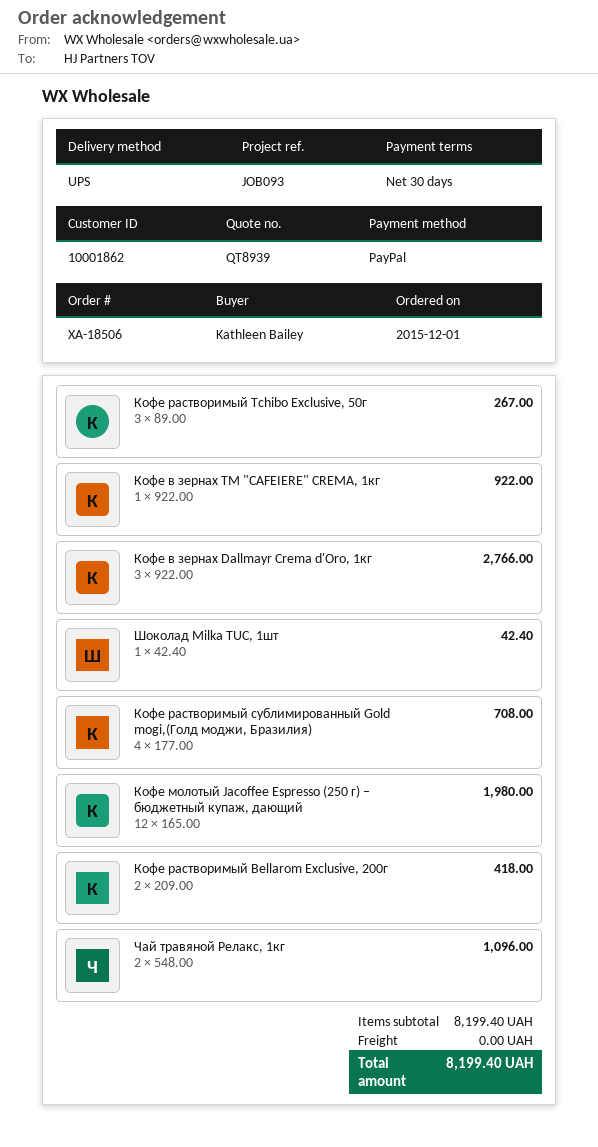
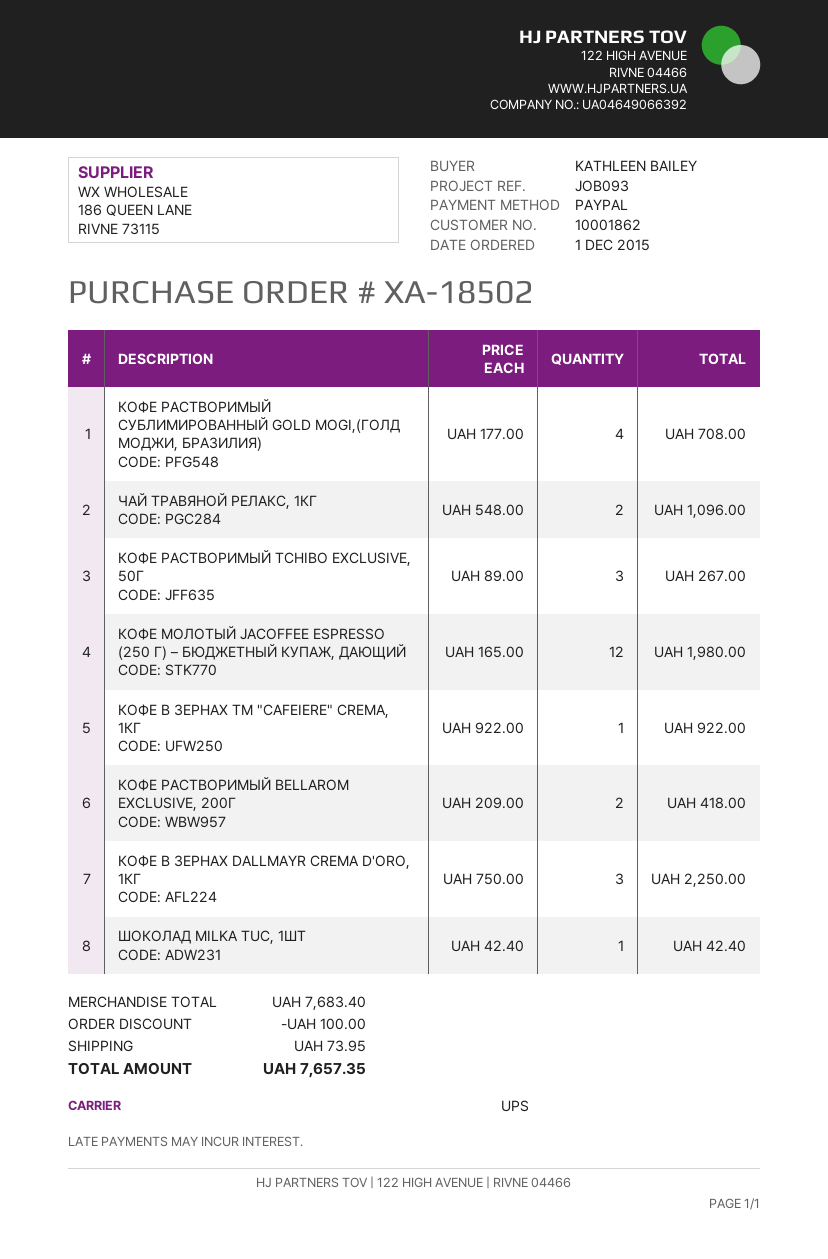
order number: XA-18506 -> XA-18502
Кофе в зернах Dallmayr Crema d'Oro, 1кг: 3 x 922.00 = 2766.00 -> 3 x 750.00 = 2250.00
subtotal: 8199.40 -> 7683.40
discount: none -> 100.00
shipping: 0.00 -> 73.95
total: 8199.40 -> 7657.35

